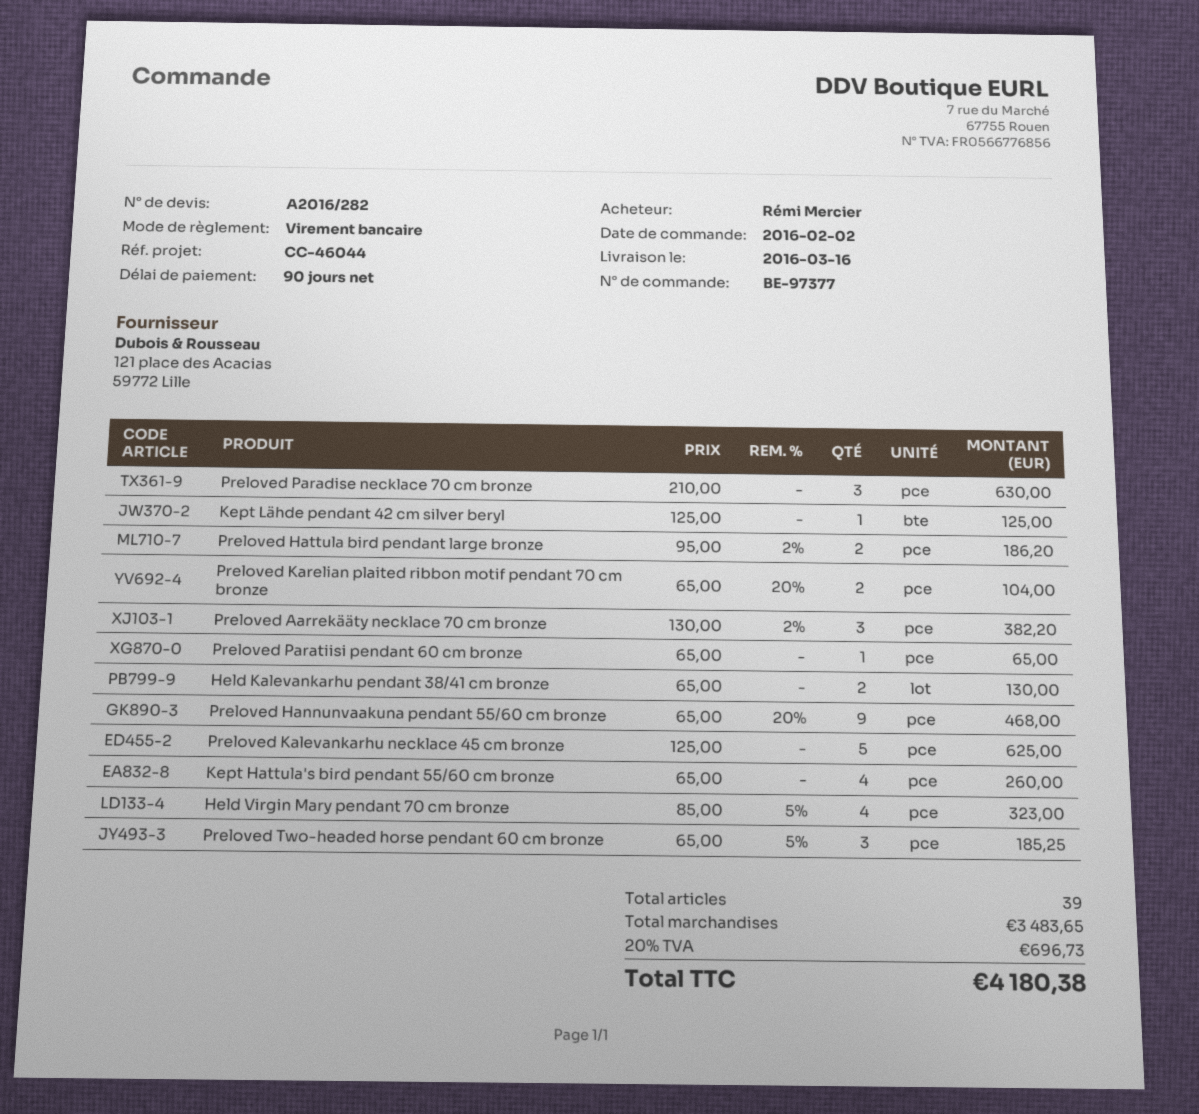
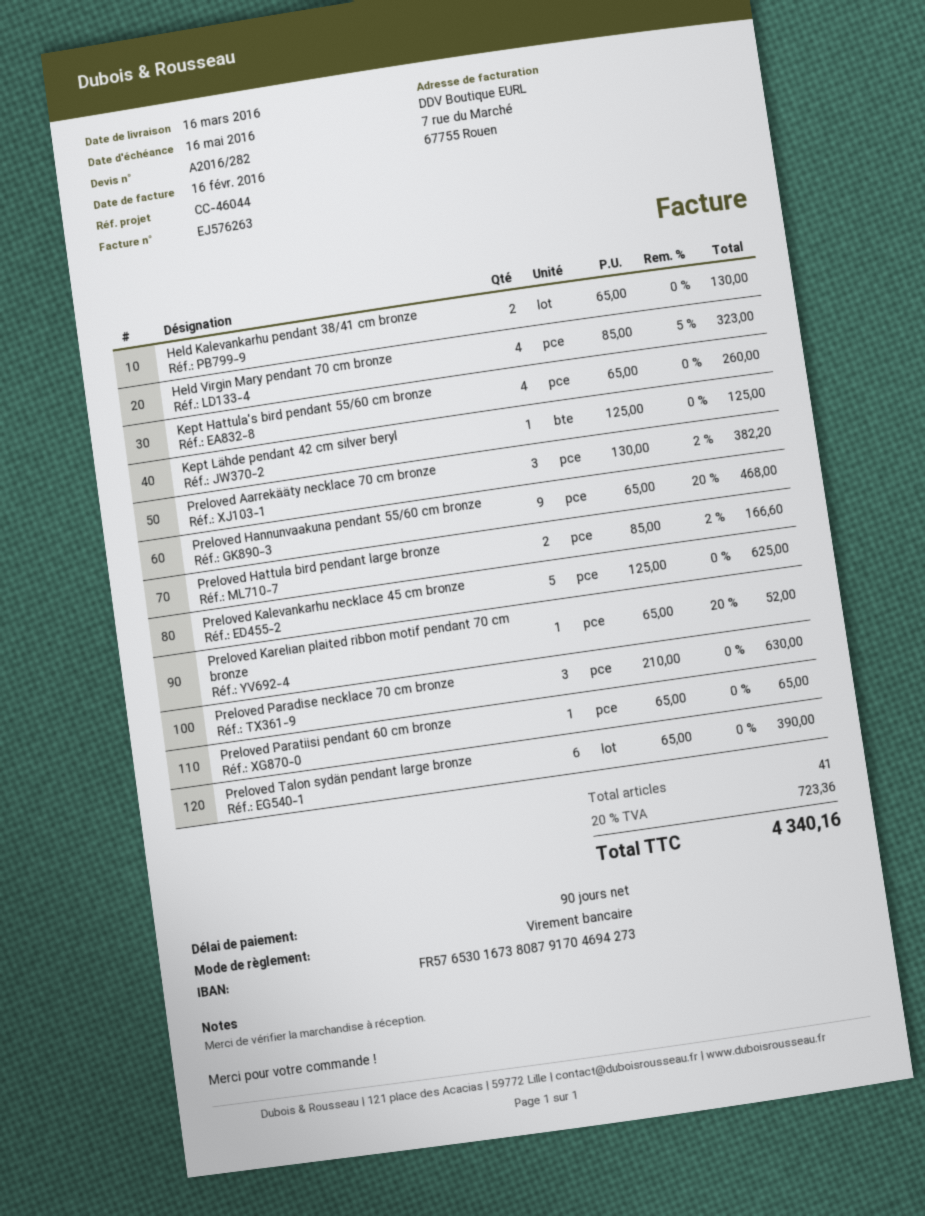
Preloved Hattula bird pendant large bronze: 2 x 95.00 - 2% = 186.20 -> 2 x 85.00 - 2% = 166.60
Preloved Karelian plaited ribbon motif pendant 70 cm bronze: 2 x 65.00 - 20% = 104.00 -> 1 x 65.00 - 20% = 52.00
Preloved Two-headed horse pendant 60 cm bronze: 3 x 65.00 - 5% = 185.25 -> none
Preloved Talon sydän pendant large bronze: none -> 6 x 65.00 = 390.00
total quantity: 39 -> 41
tax: 20% = 696.73 -> 20% = 723.36
total: 4180.38 -> 4340.16

